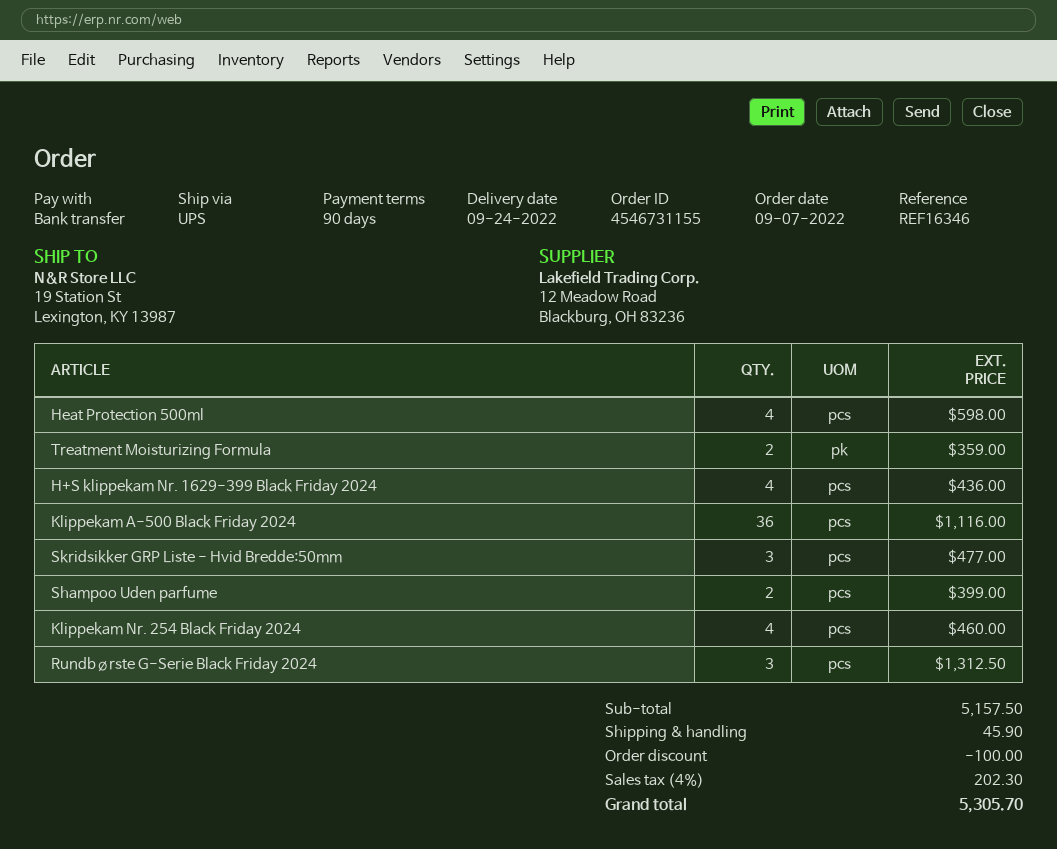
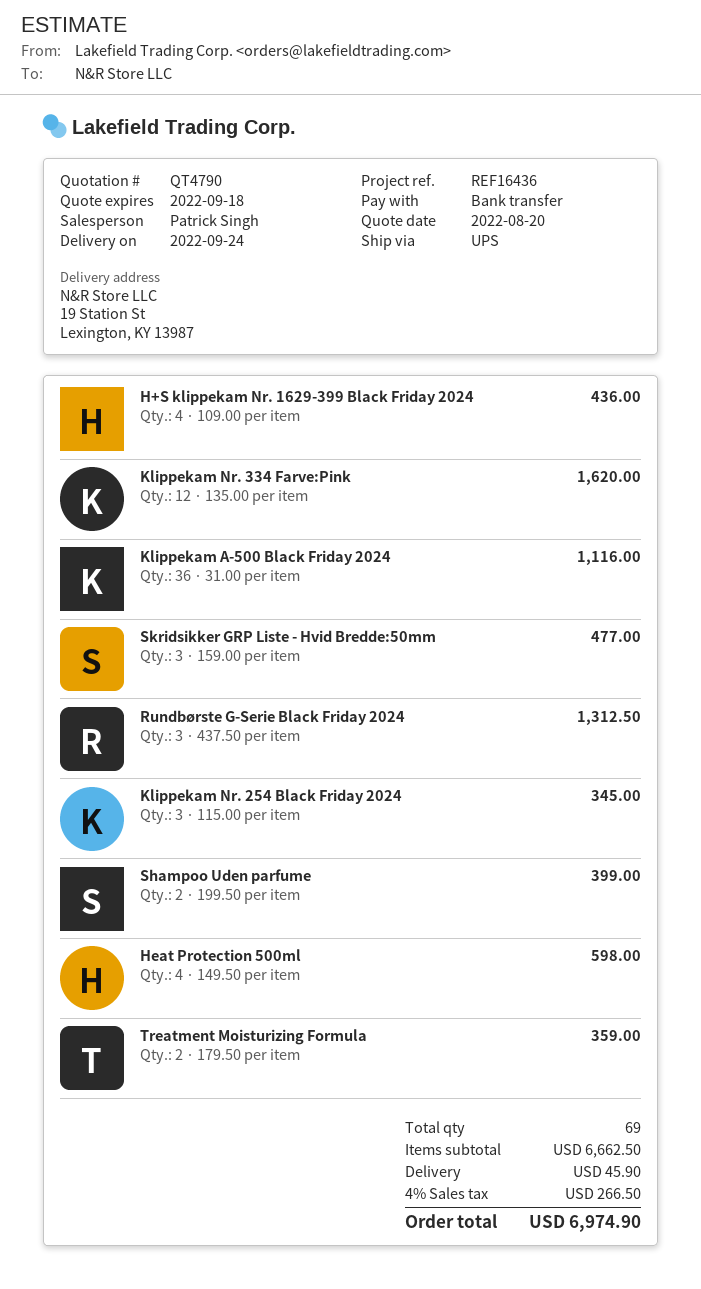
reference: REF16346 -> REF16436
Klippekam Nr. 254 Black Friday 2024: 4 for 460.00 -> 3 for 345.00
Klippekam Nr. 334 Farve:Pink: none -> 12 for 1620.00
subtotal: 5157.50 -> 6662.50
discount: 100.00 -> none
tax: 4% = 202.30 -> 4% = 266.50
total: 5305.70 -> 6974.90

